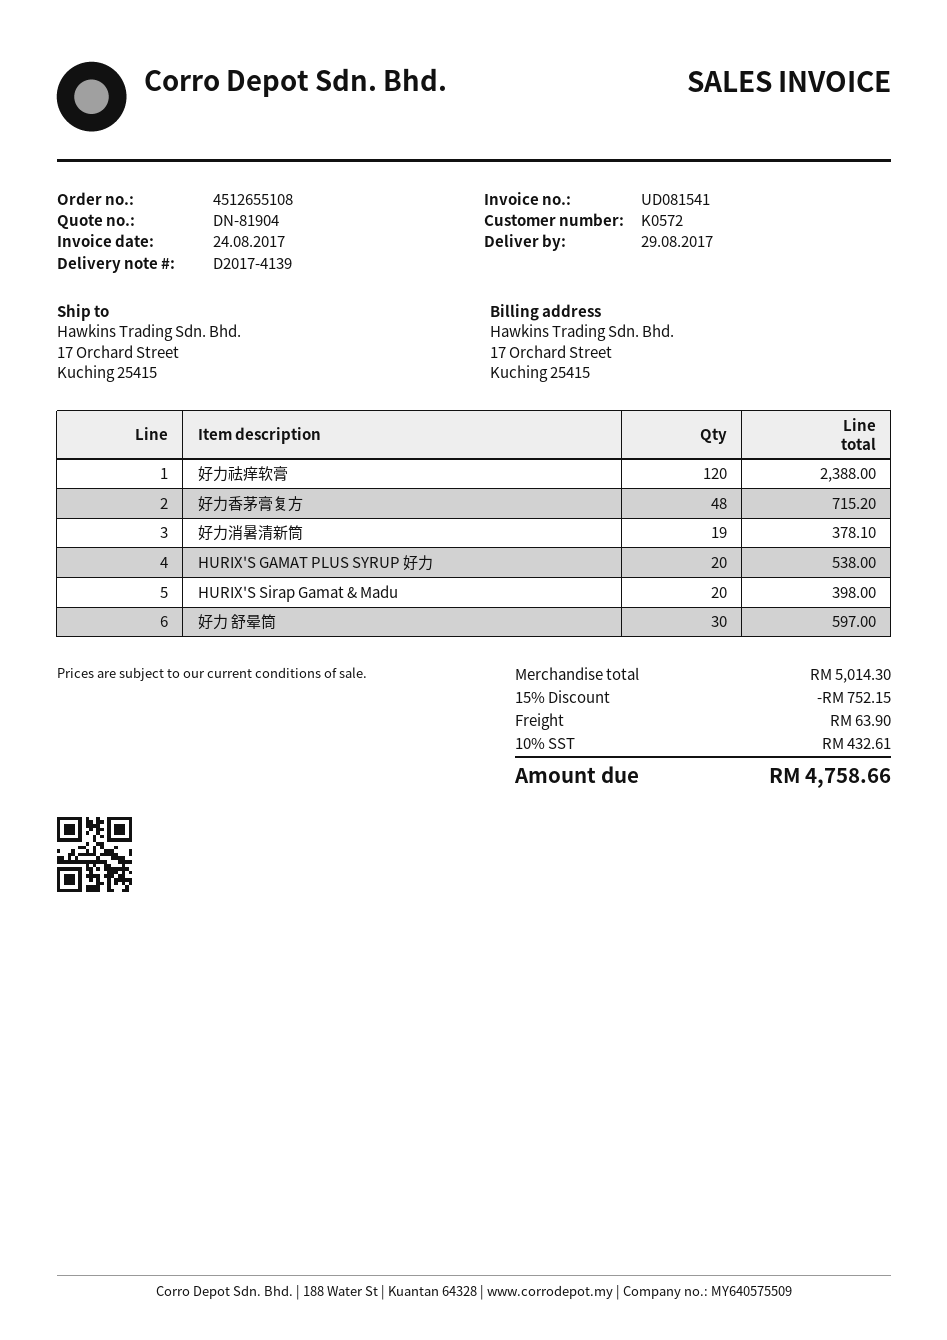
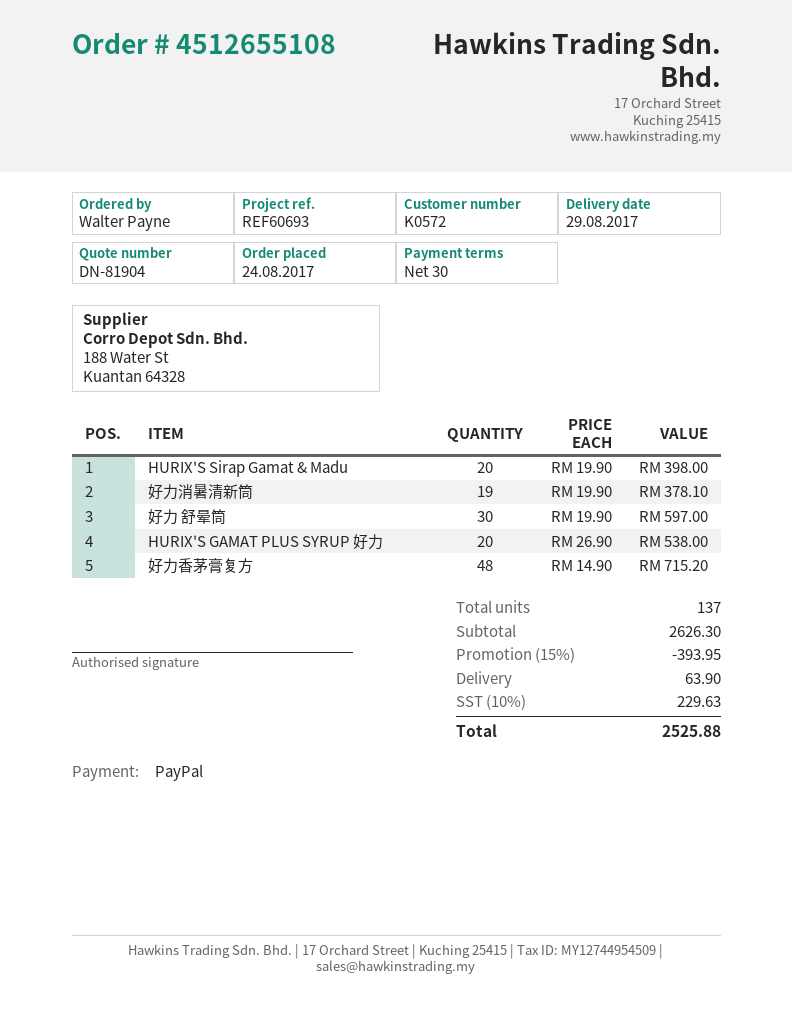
好力祛痒软膏: 120 for 2388.00 -> none
subtotal: 5014.30 -> 2626.30
discount: 15% = 752.15 -> 15% = 393.95
tax: 10% = 432.61 -> 10% = 229.63
total: 4758.66 -> 2525.88

